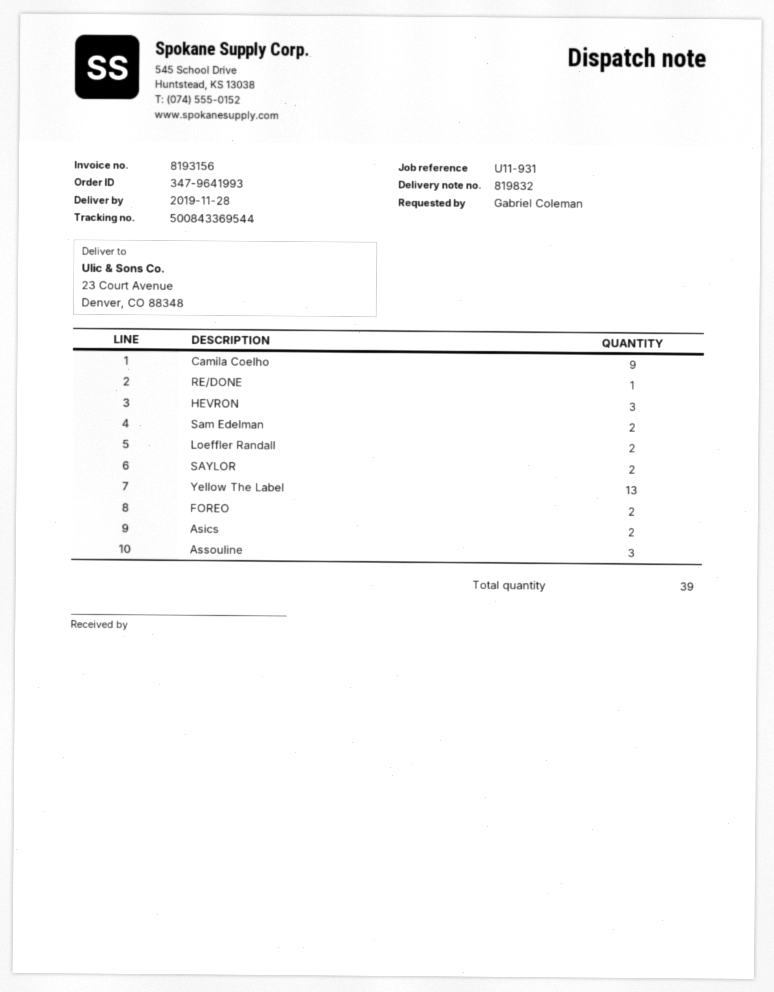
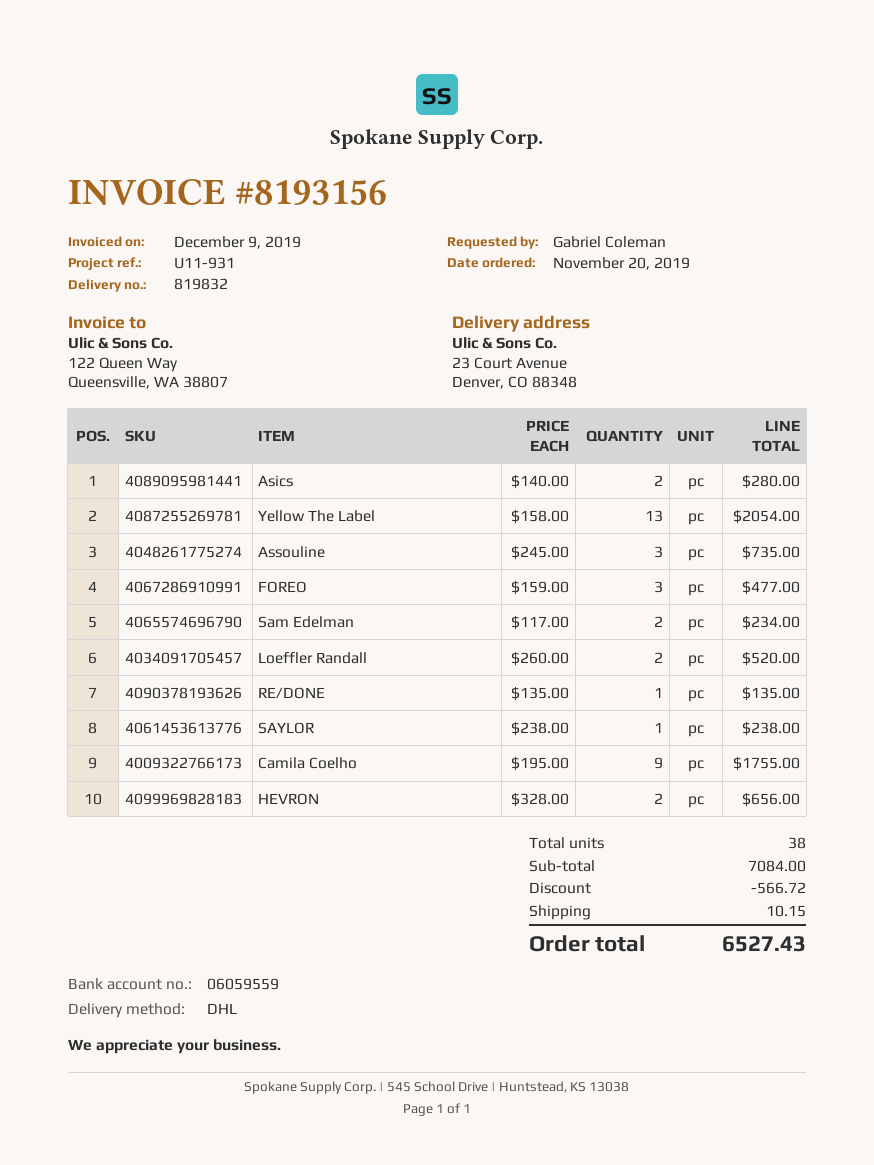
HEVRON: 3 -> 2
SAYLOR: 2 -> 1
FOREO: 2 -> 3
total quantity: 39 -> 38

